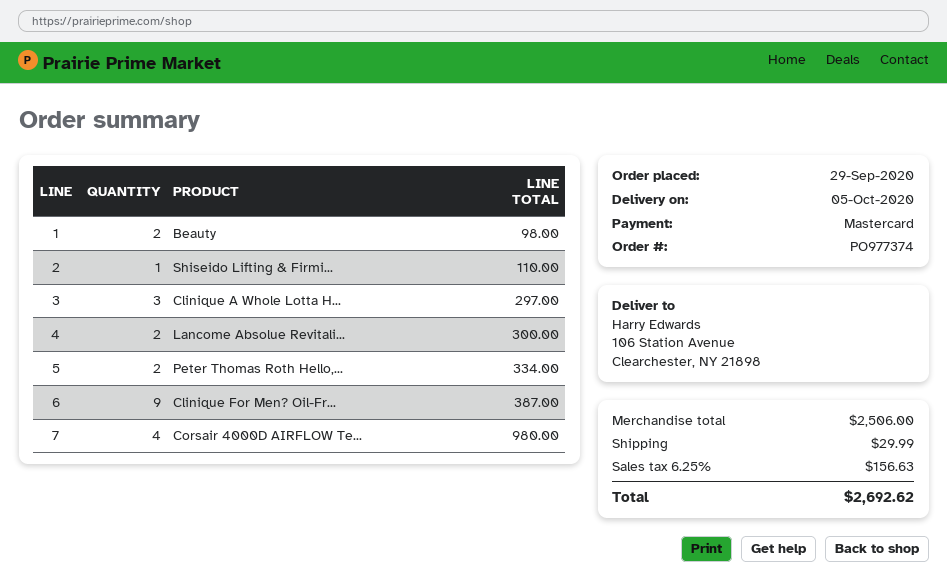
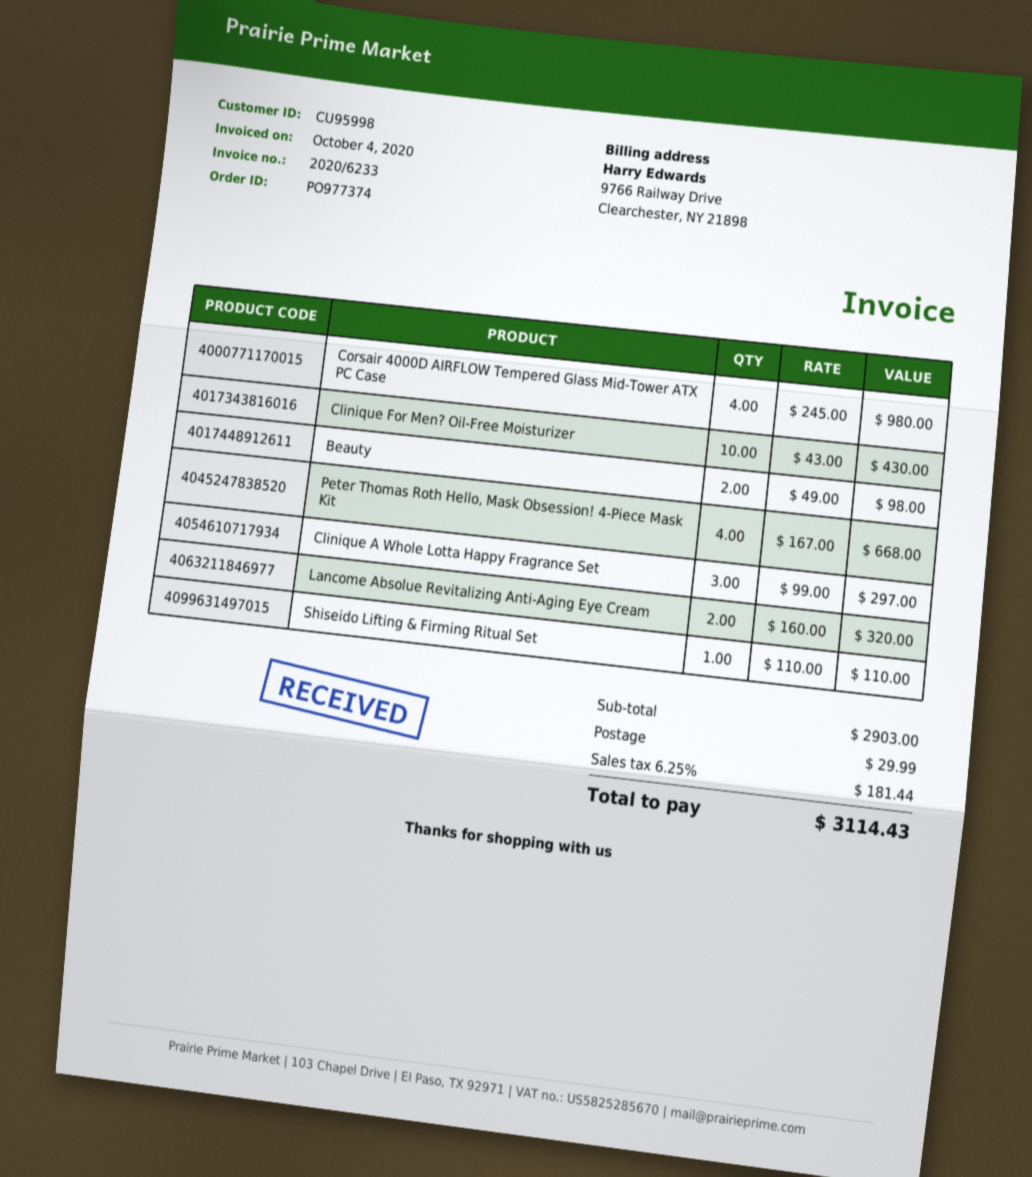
Lancome Absolue Revitali...: 2 for 300.00 -> 2 for 320.00
Peter Thomas Roth Hello,...: 2 for 334.00 -> 4 for 668.00
Clinique For Men? Oil-Fr...: 9 for 387.00 -> 10 for 430.00
subtotal: 2506.00 -> 2903.00
tax: 6.25% = 156.63 -> 6.25% = 181.44
total: 2692.62 -> 3114.43

